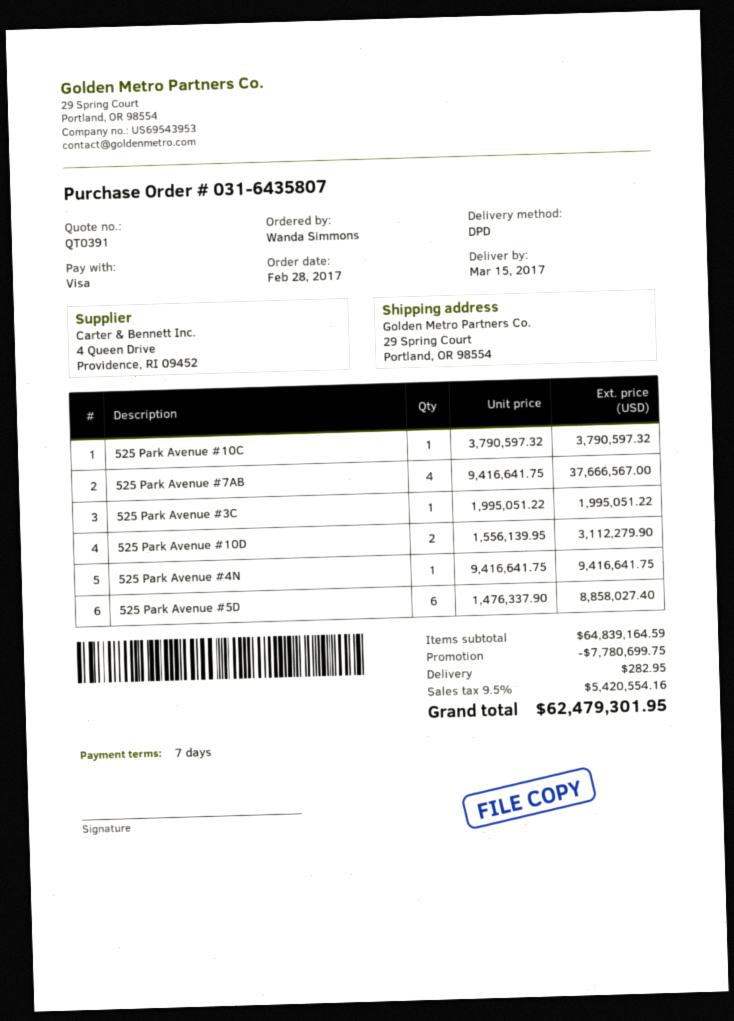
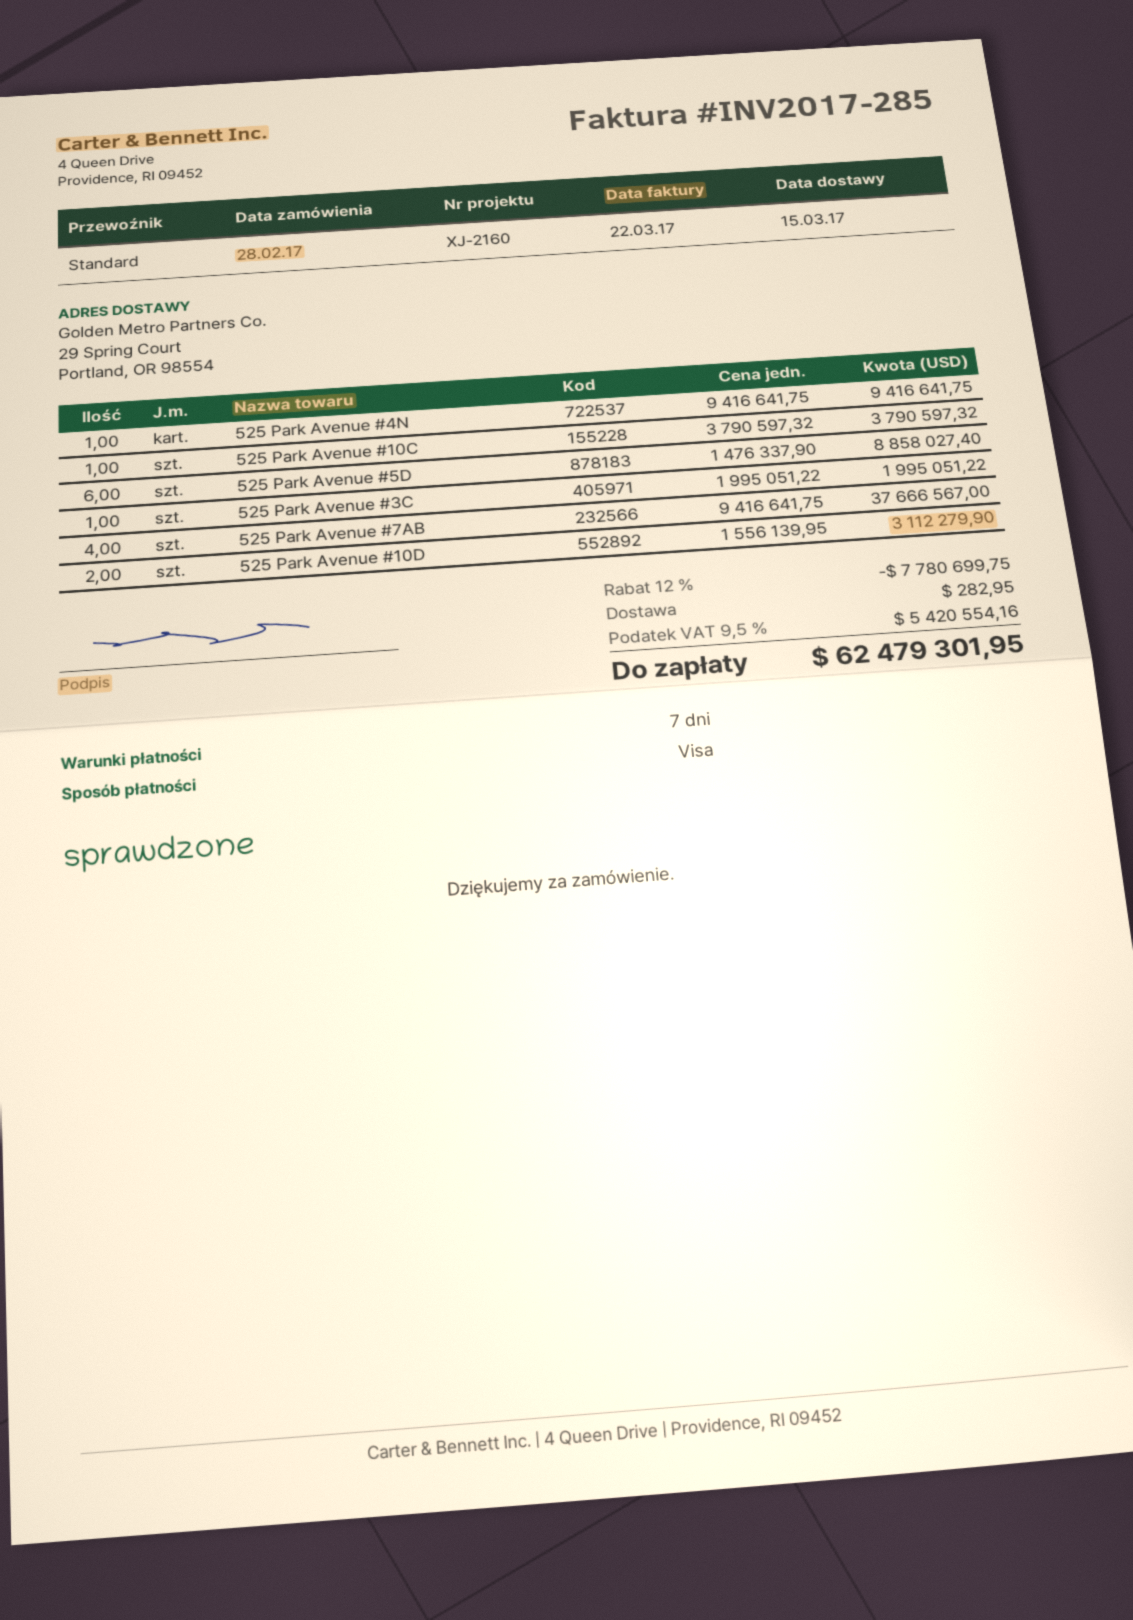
shipping method: DPD -> standard

